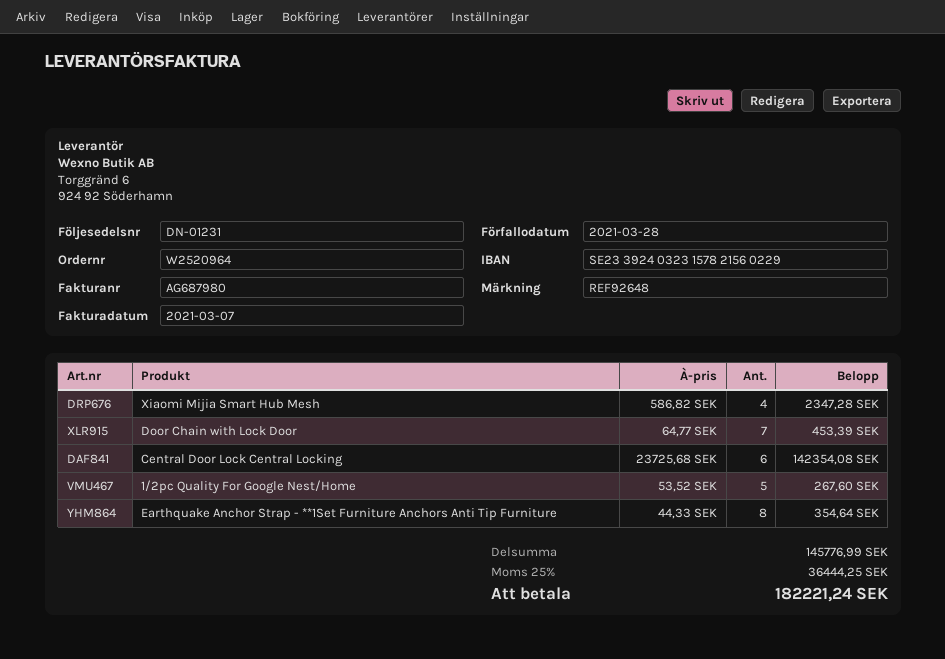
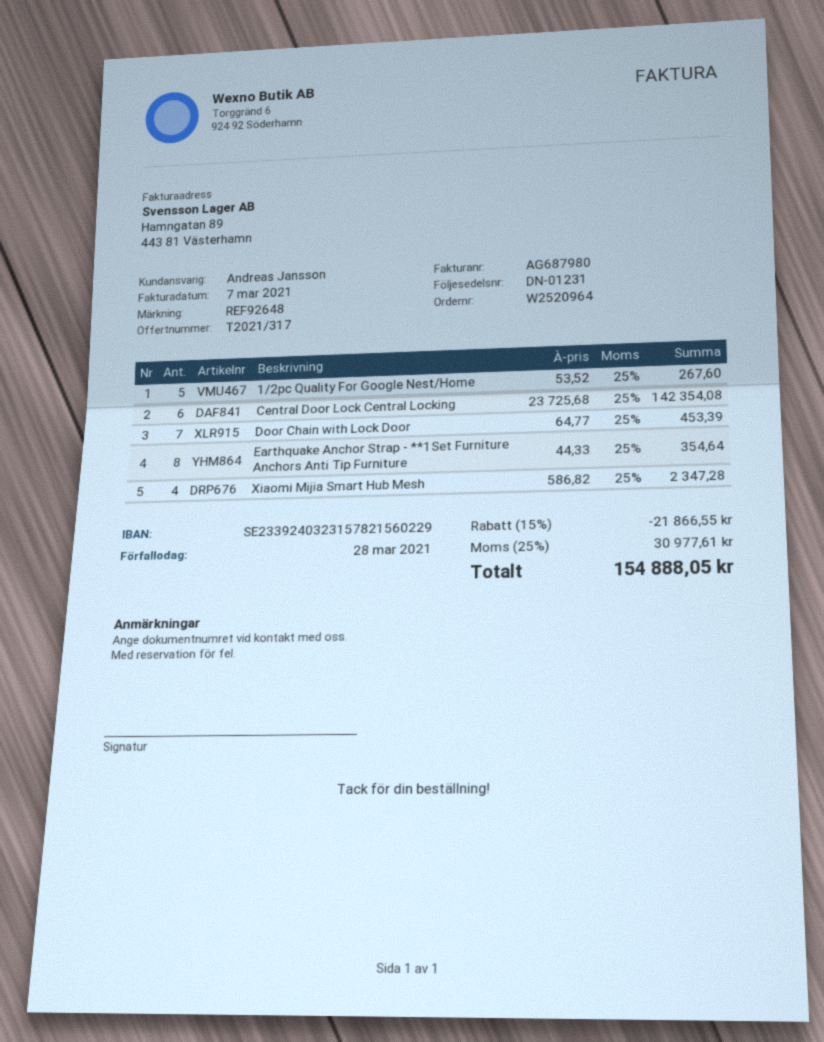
discount: none -> 15% = 21866.55
tax: 25% = 36444.25 -> 25% = 30977.61
total: 182221.24 -> 154888.05

